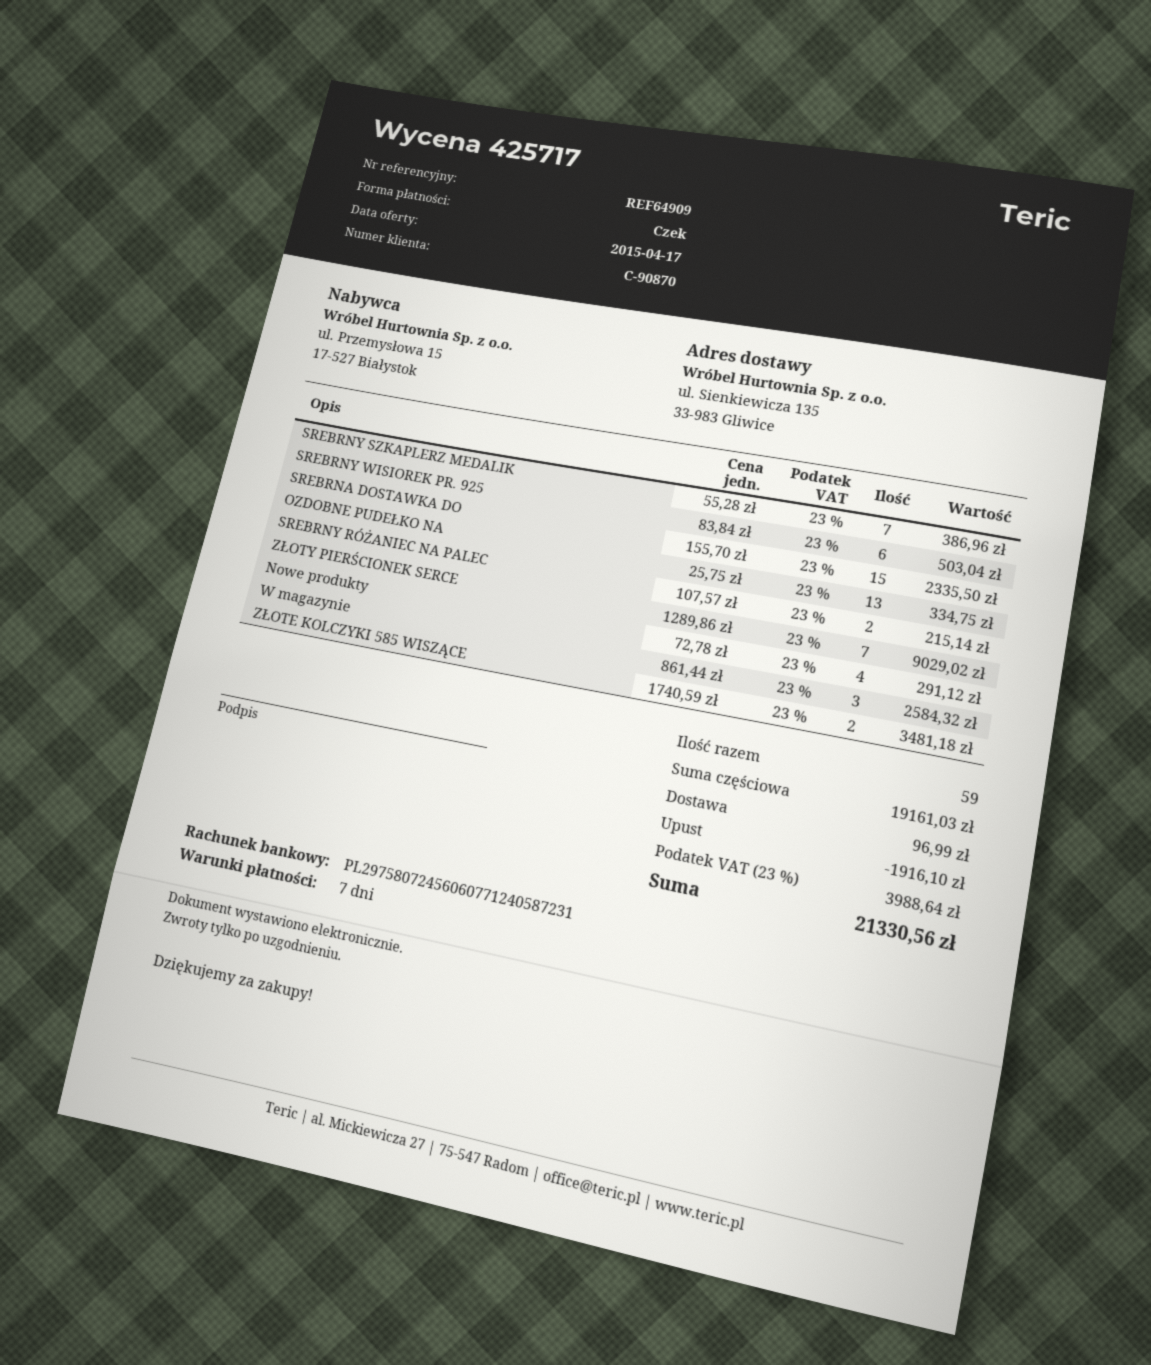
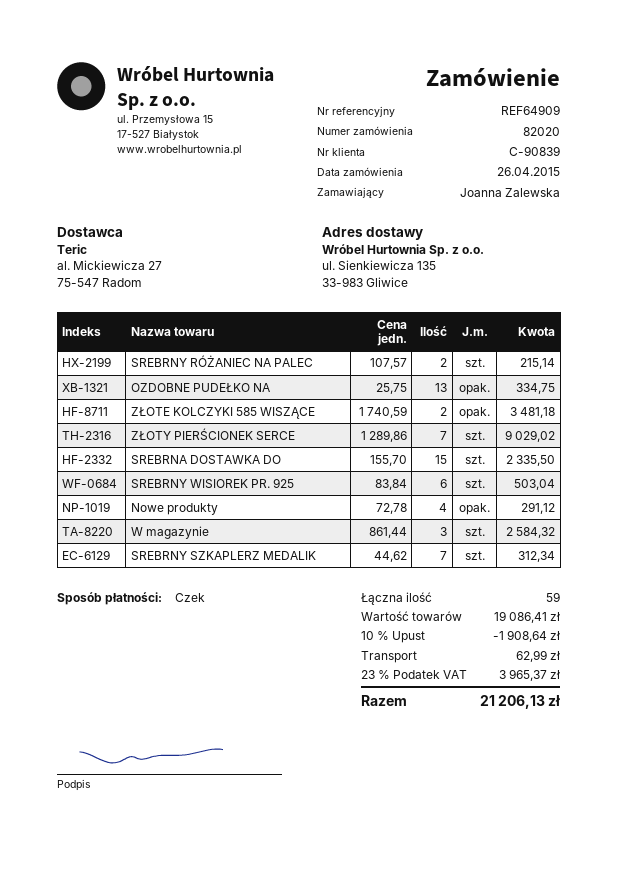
customer number: C-90870 -> C-90839
SREBRNY SZKAPLERZ MEDALIK: 7 x 55.28 = 386.96 -> 7 x 44.62 = 312.34
subtotal: 19161.03 -> 19086.41
discount: 1916.10 -> 1908.64
shipping: 96.99 -> 62.99
tax: 23% = 3988.64 -> 23% = 3965.37
total: 21330.56 -> 21206.13

